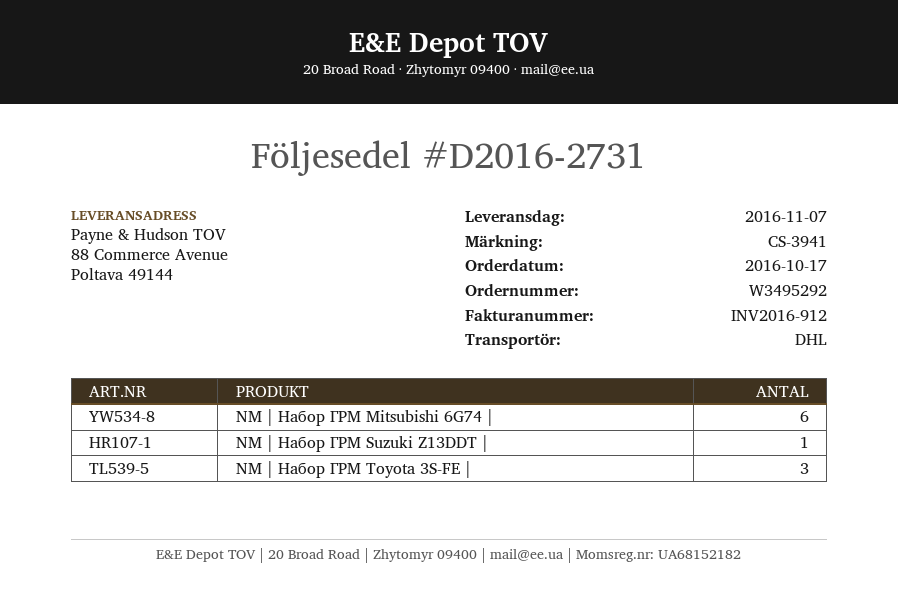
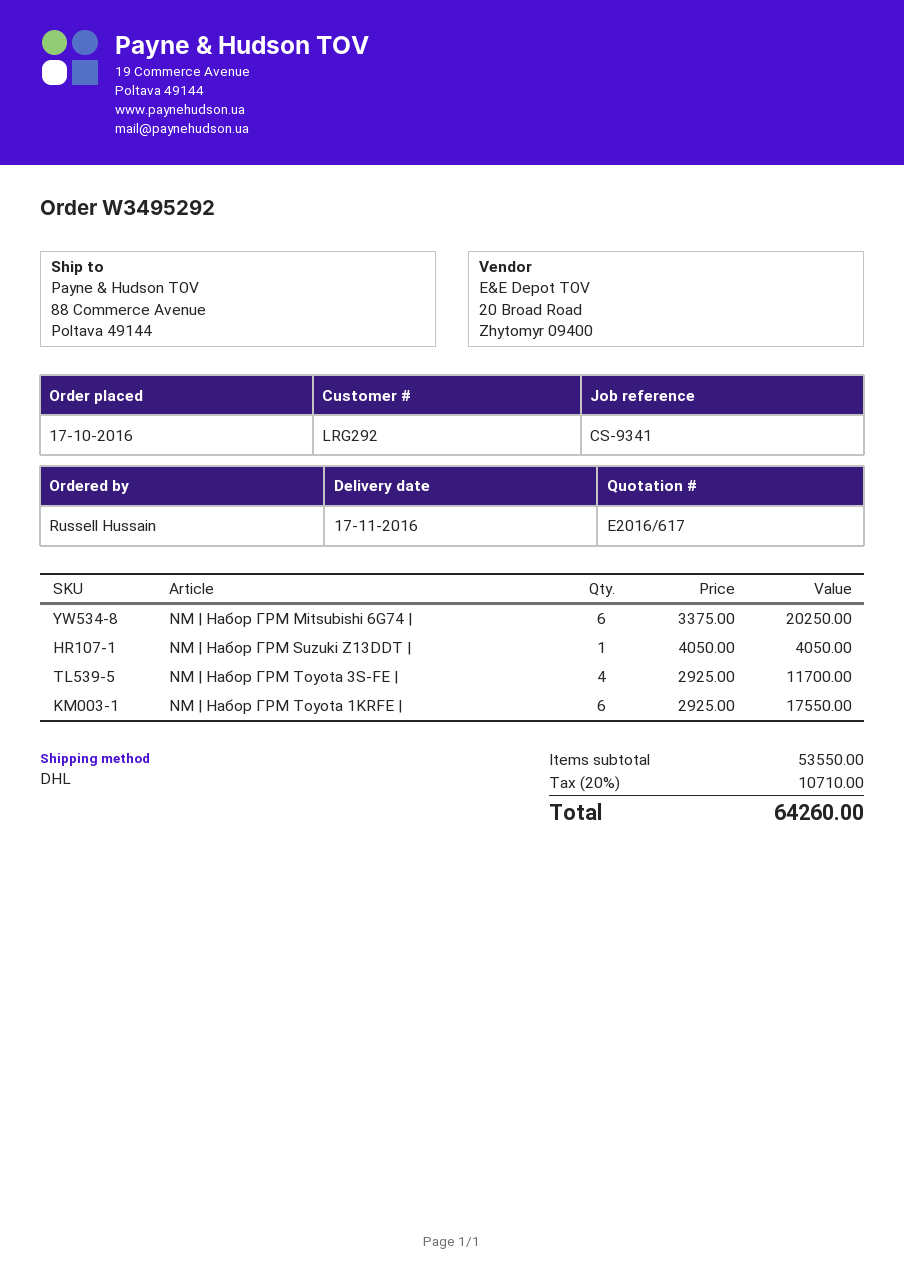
delivery date: 2016-11-07 -> 2016-11-17
reference: CS-3941 -> CS-9341
NM | Набор ГРМ Toyota 3S-FE |: 3 -> 4
NM | Набор ГРМ Toyota 1KRFE |: none -> 6

